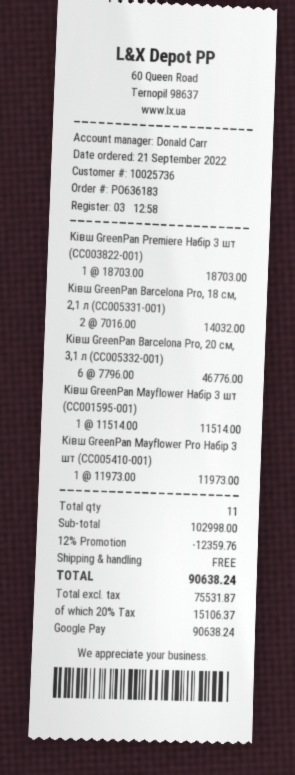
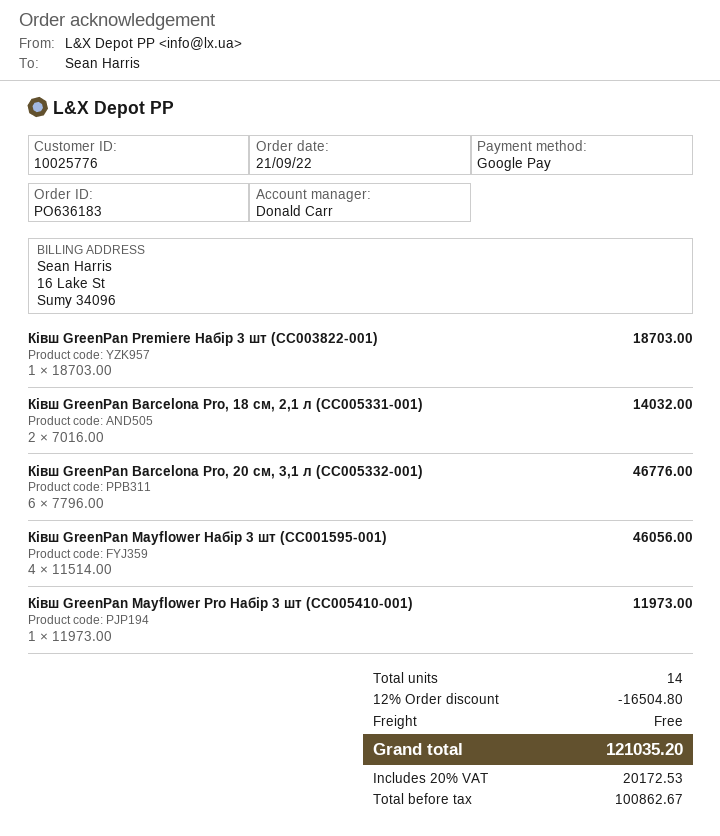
customer number: 10025736 -> 10025776
Ківш GreenPan Mayflower Набір 3 шт (CC001595-001): 1 x 11514.00 = 11514.00 -> 4 x 11514.00 = 46056.00
total quantity: 11 -> 14
discount: 12% = 12359.76 -> 12% = 16504.80
net: 75531.87 -> 100862.67
tax: 20% = 15106.37 -> 20% = 20172.53
total: 90638.24 -> 121035.20

